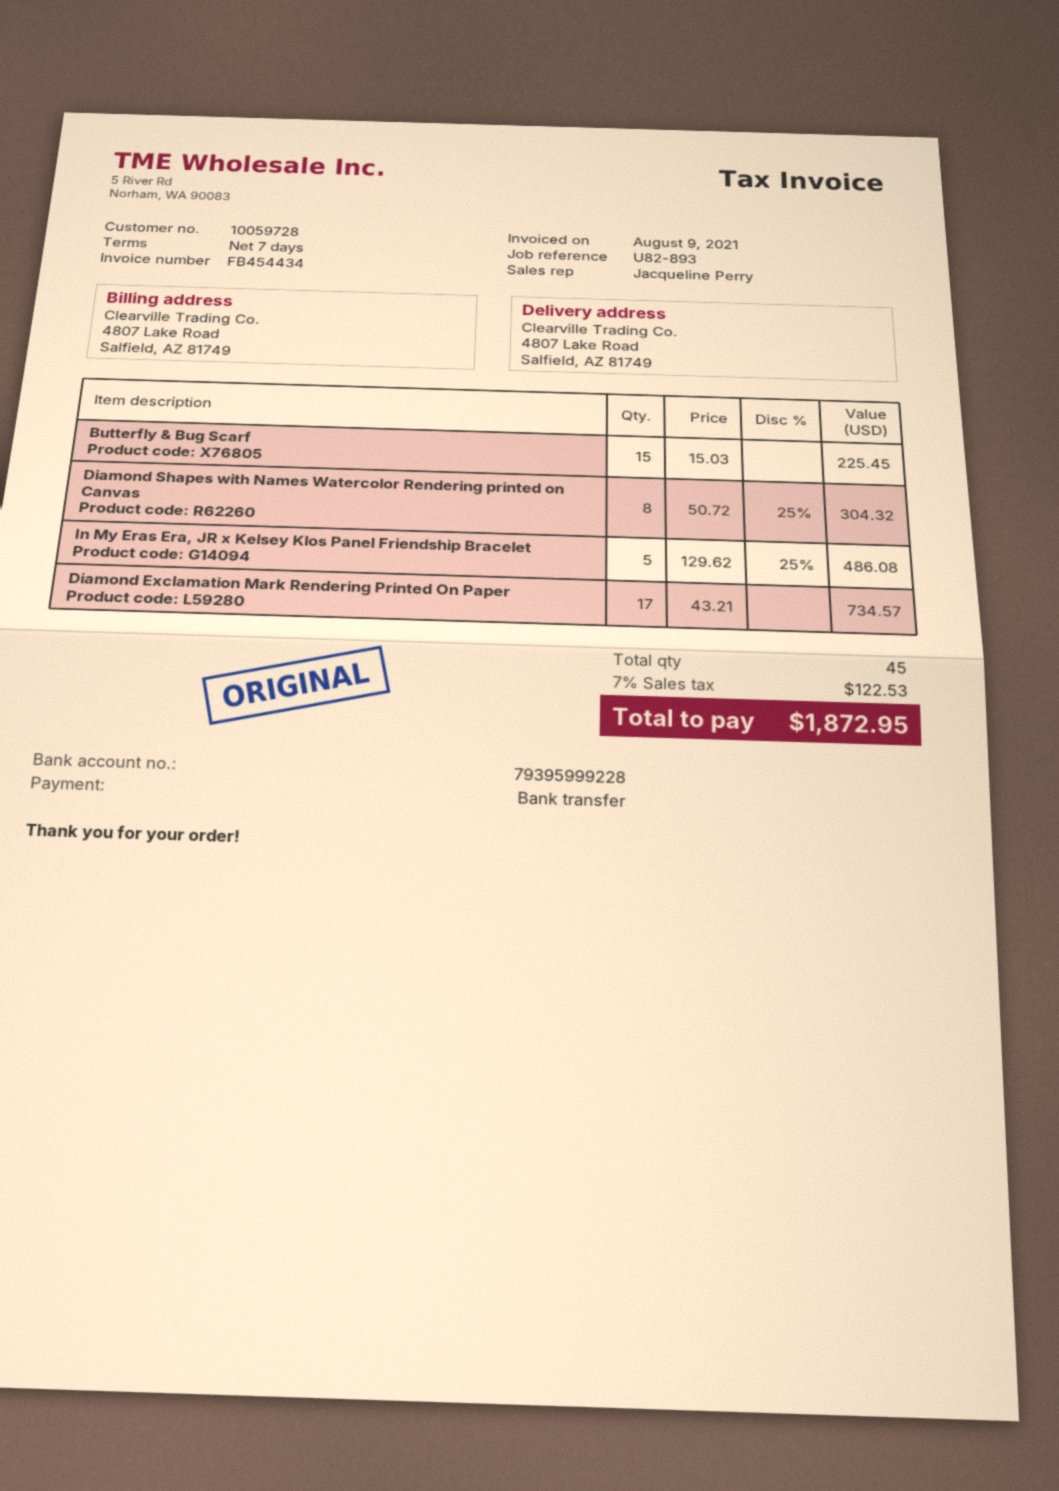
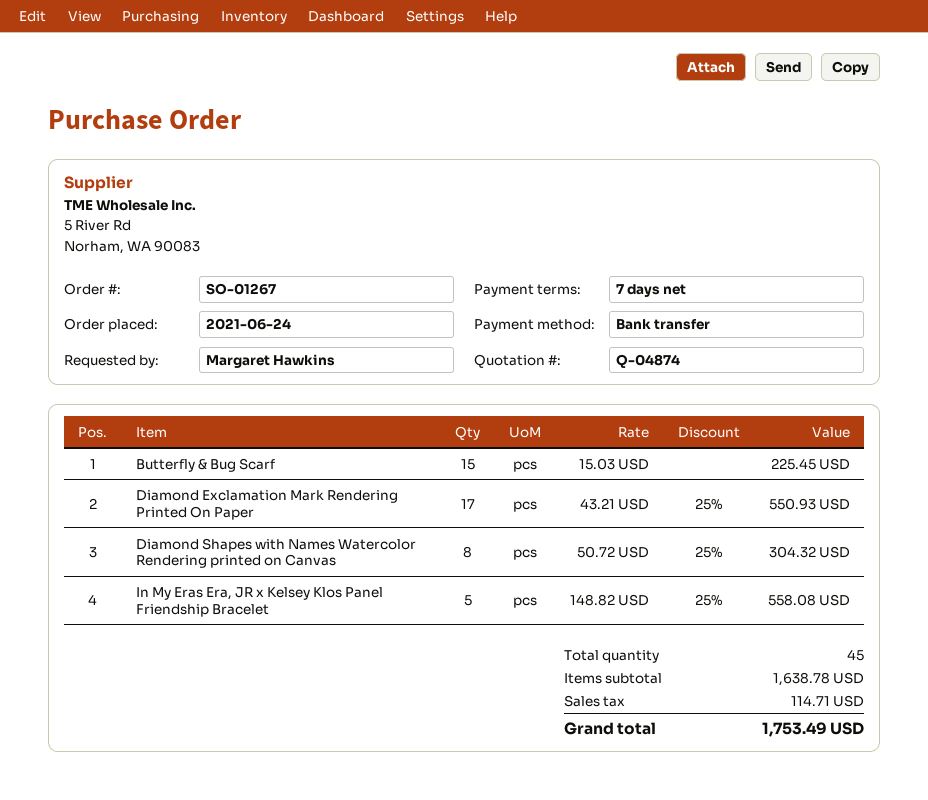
In My Eras Era, JR x Kelsey Klos Panel Friendship Bracelet: 5 x 129.62 - 25% = 486.08 -> 5 x 148.82 - 25% = 558.08
Diamond Exclamation Mark Rendering Printed On Paper: 17 x 43.21 = 734.57 -> 17 x 43.21 - 25% = 550.93
tax: 122.53 -> 114.71
total: 1872.95 -> 1753.49

